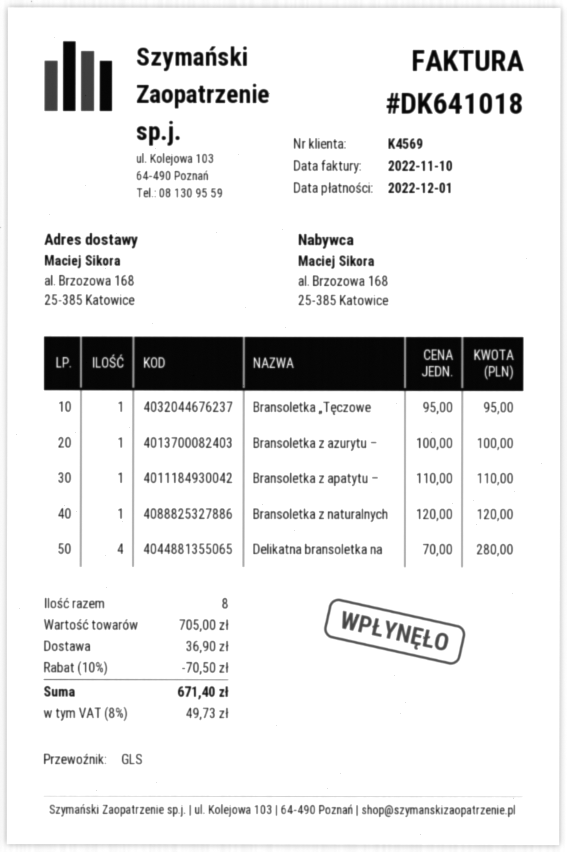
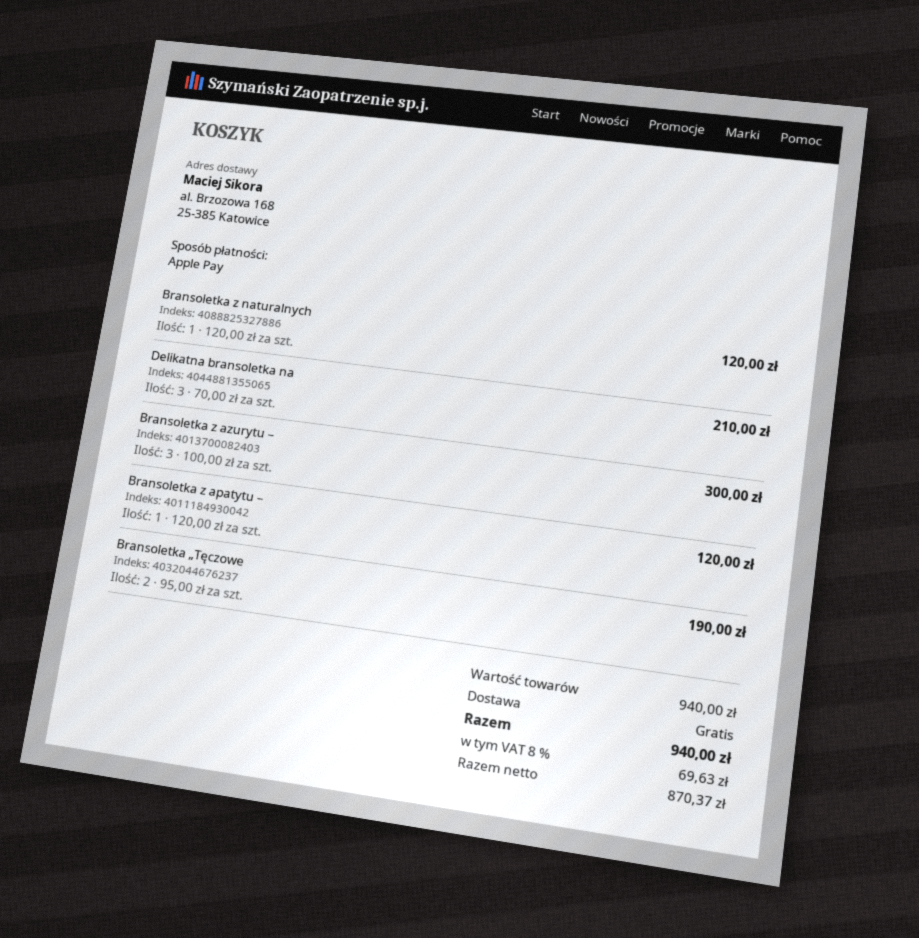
Bransoletka „Tęczowe: 1 x 95.00 = 95.00 -> 2 x 95.00 = 190.00
Bransoletka z azurytu –: 1 x 100.00 = 100.00 -> 3 x 100.00 = 300.00
Bransoletka z apatytu –: 1 x 110.00 = 110.00 -> 1 x 120.00 = 120.00
Delikatna bransoletka na: 4 x 70.00 = 280.00 -> 3 x 70.00 = 210.00
subtotal: 705.00 -> 940.00
discount: 10% = 70.50 -> none
shipping: 36.90 -> 0.00
tax: 8% = 49.73 -> 8% = 69.63
total: 671.40 -> 940.00

